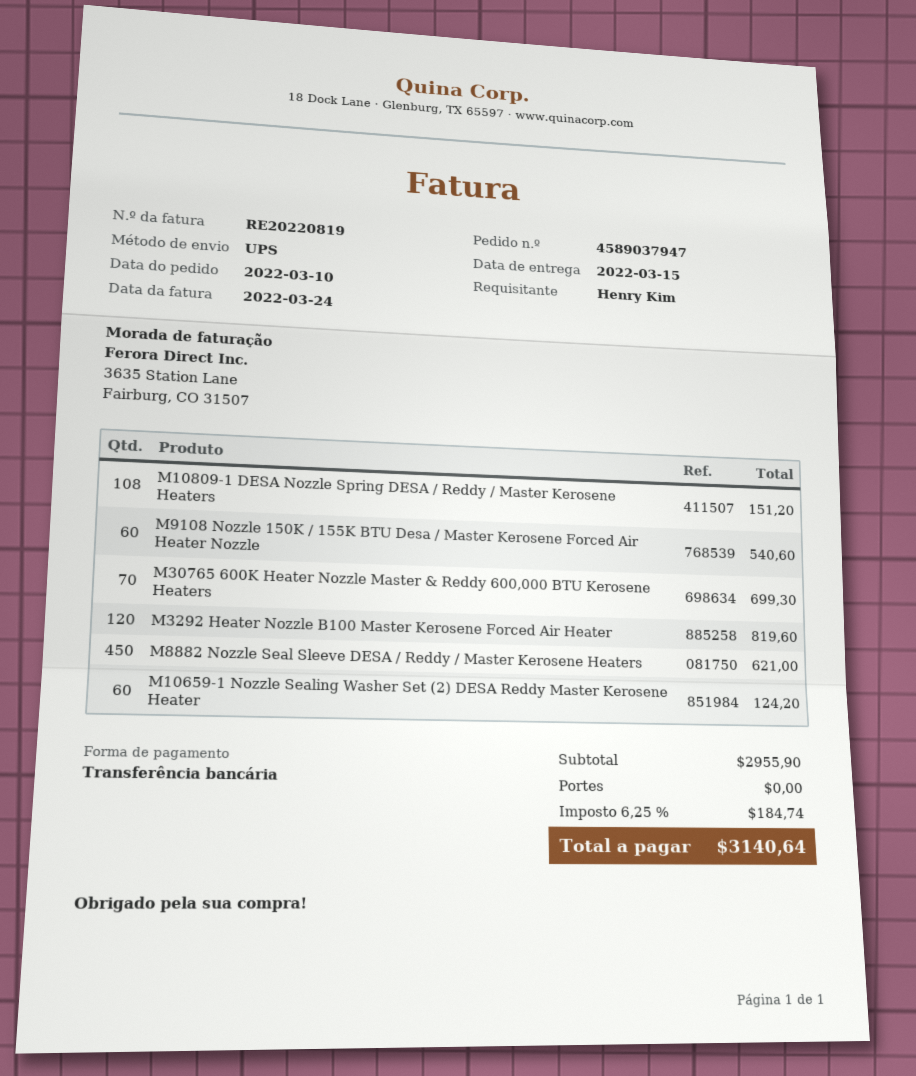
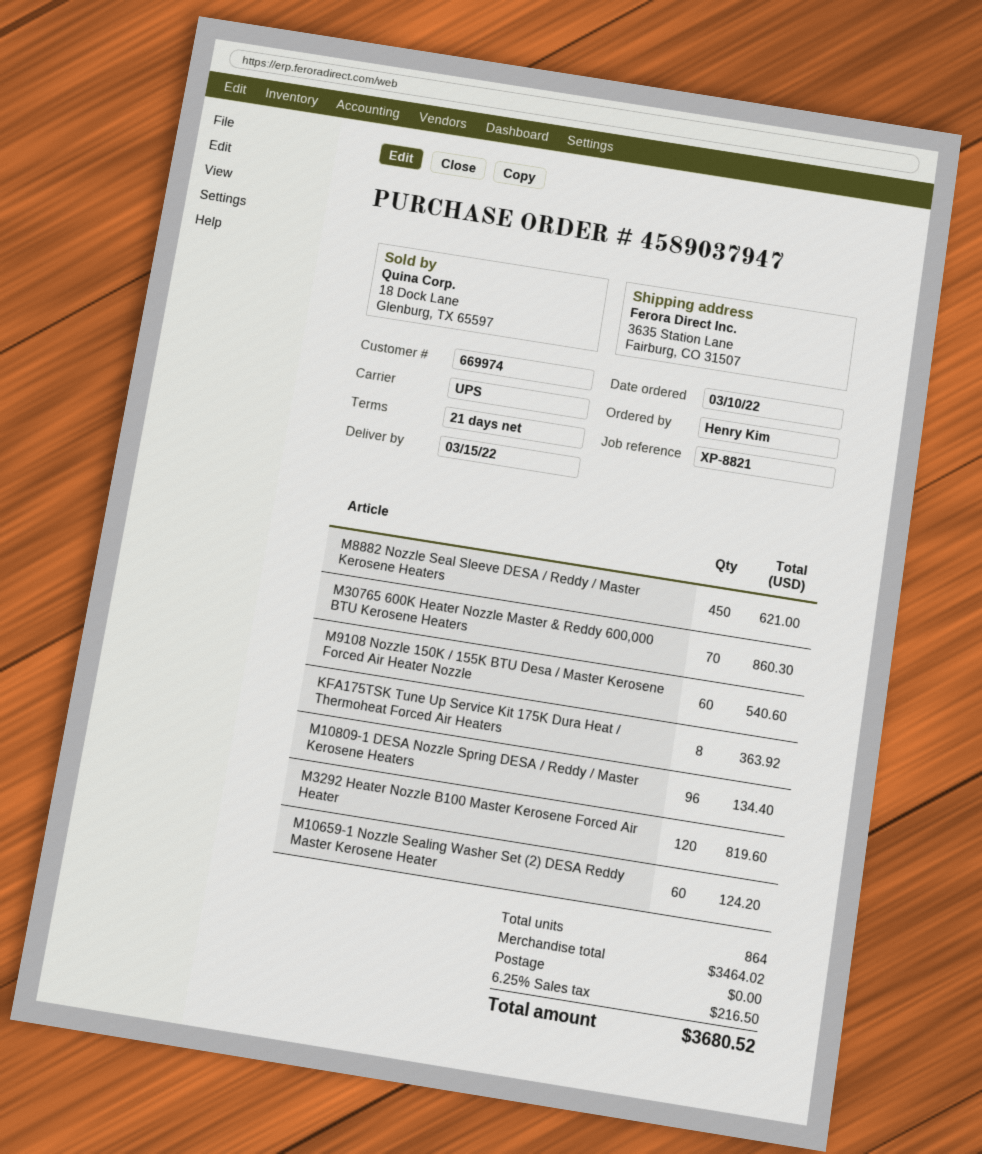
M10809-1 DESA Nozzle Spring DESA / Reddy / Master Kerosene Heaters: 108 for 151.20 -> 96 for 134.40
M30765 600K Heater Nozzle Master & Reddy 600,000 BTU Kerosene Heaters: 70 for 699.30 -> 70 for 860.30
KFA175TSK Tune Up Service Kit 175K Dura Heat / Thermoheat Forced Air Heaters: none -> 8 for 363.92
subtotal: 2955.90 -> 3464.02
tax: 6.25% = 184.74 -> 6.25% = 216.50
total: 3140.64 -> 3680.52

